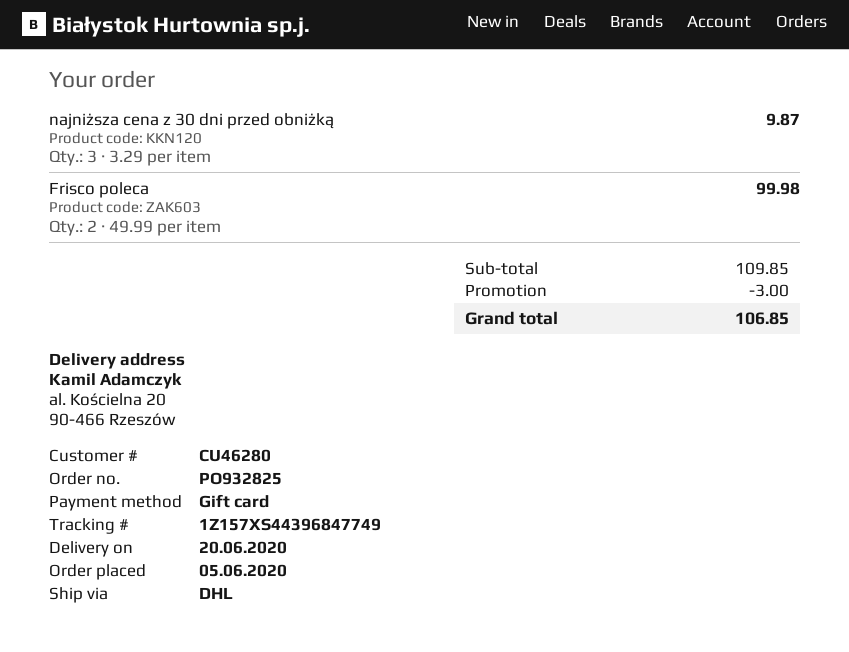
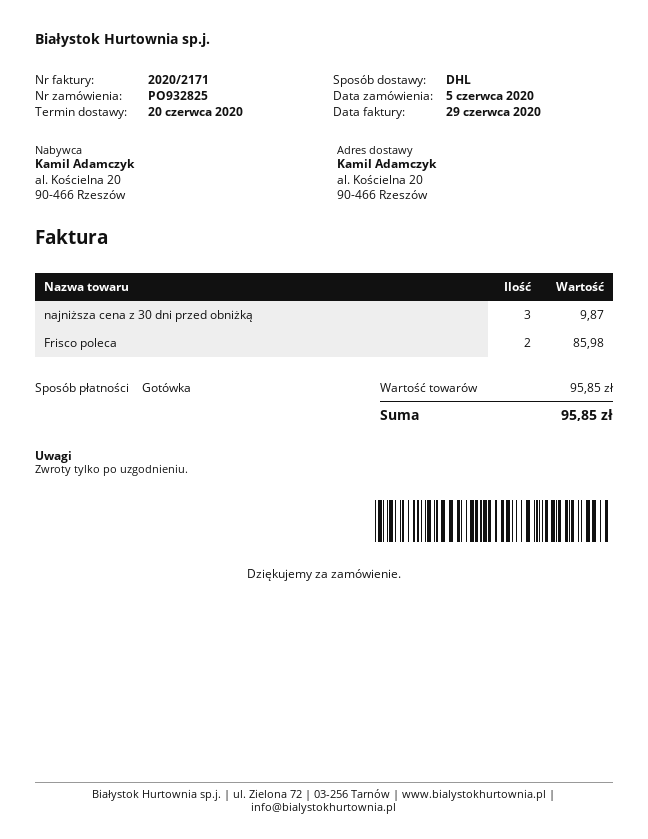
payment method: gift card -> cash
Frisco poleca: 2 for 99.98 -> 2 for 85.98
subtotal: 109.85 -> 95.85
discount: 3.00 -> none
total: 106.85 -> 95.85

